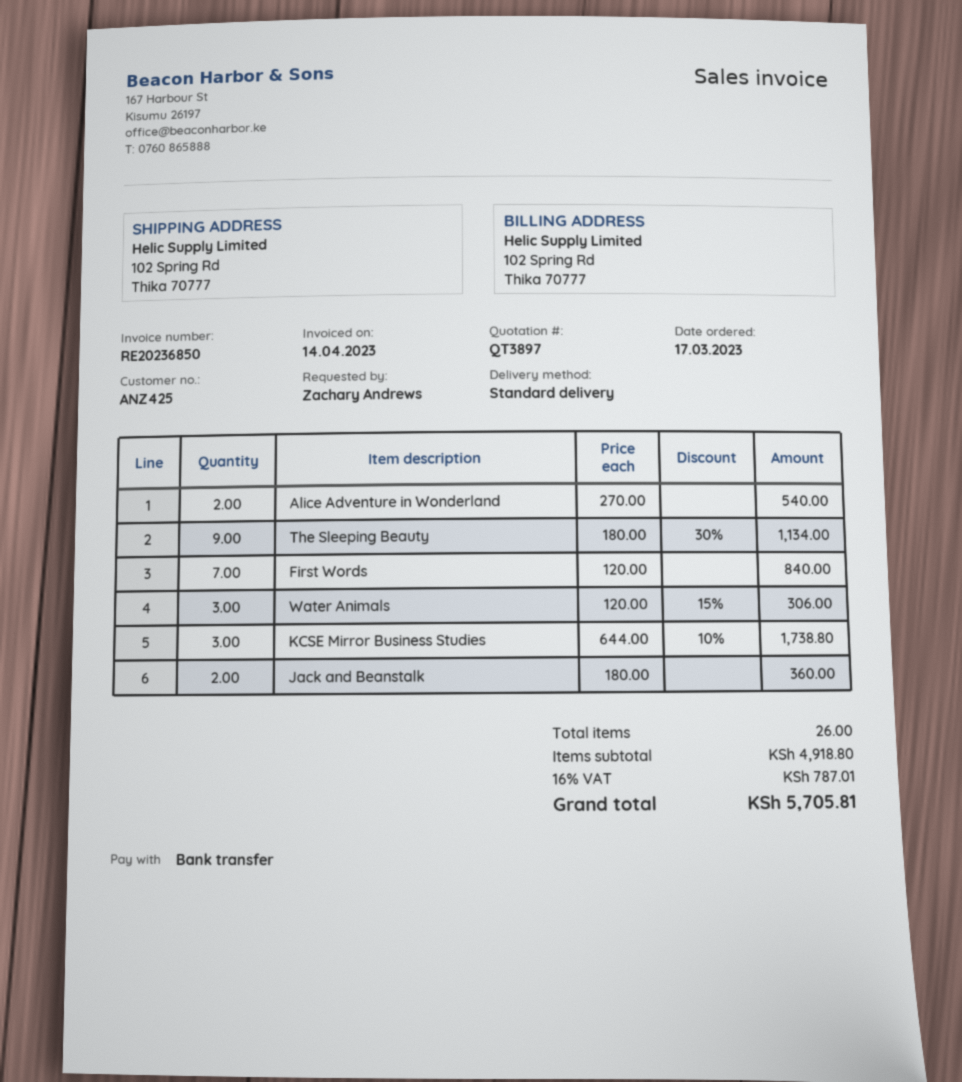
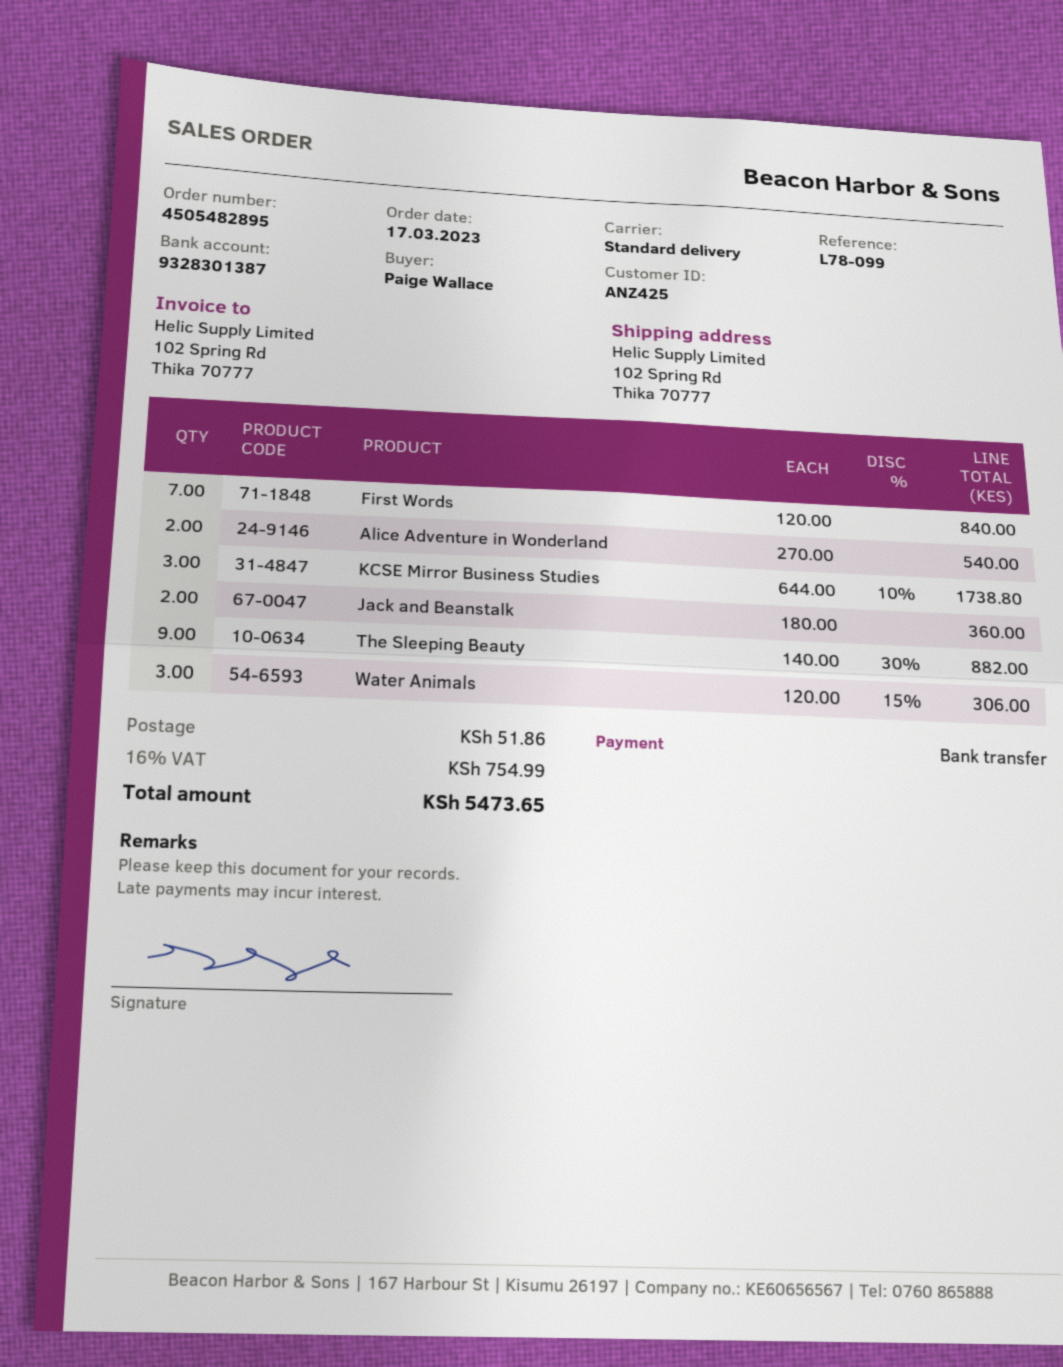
ordered by: Zachary Andrews -> Paige Wallace
The Sleeping Beauty: 9 x 180.00 - 30% = 1134.00 -> 9 x 140.00 - 30% = 882.00
shipping: none -> 51.86
tax: 16% = 787.01 -> 16% = 754.99
total: 5705.81 -> 5473.65

